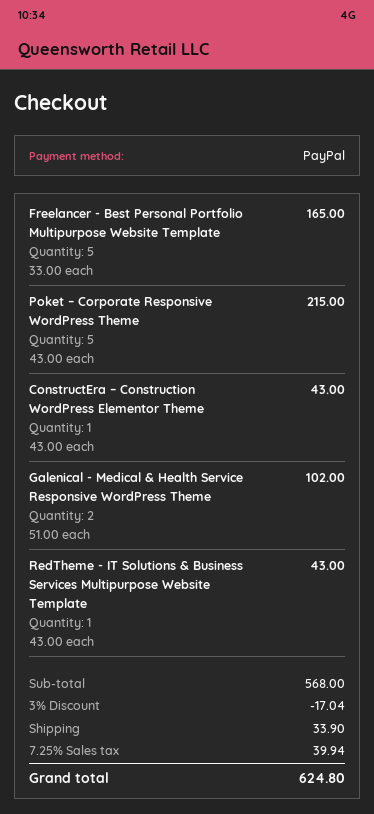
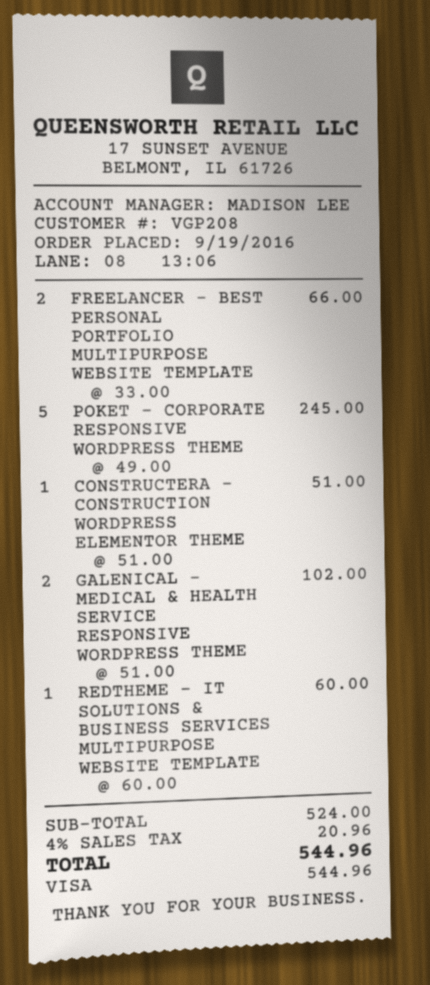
payment method: PayPal -> Visa
Freelancer - Best Personal Portfolio Multipurpose Website Template: 5 x 33.00 = 165.00 -> 2 x 33.00 = 66.00
Poket – Corporate Responsive WordPress Theme: 5 x 43.00 = 215.00 -> 5 x 49.00 = 245.00
ConstructEra – Construction WordPress Elementor Theme: 1 x 43.00 = 43.00 -> 1 x 51.00 = 51.00
RedTheme - IT Solutions & Business Services Multipurpose Website Template: 1 x 43.00 = 43.00 -> 1 x 60.00 = 60.00
subtotal: 568.00 -> 524.00
discount: 3% = 17.04 -> none
shipping: 33.90 -> none
tax: 7.25% = 39.94 -> 4% = 20.96
total: 624.80 -> 544.96

